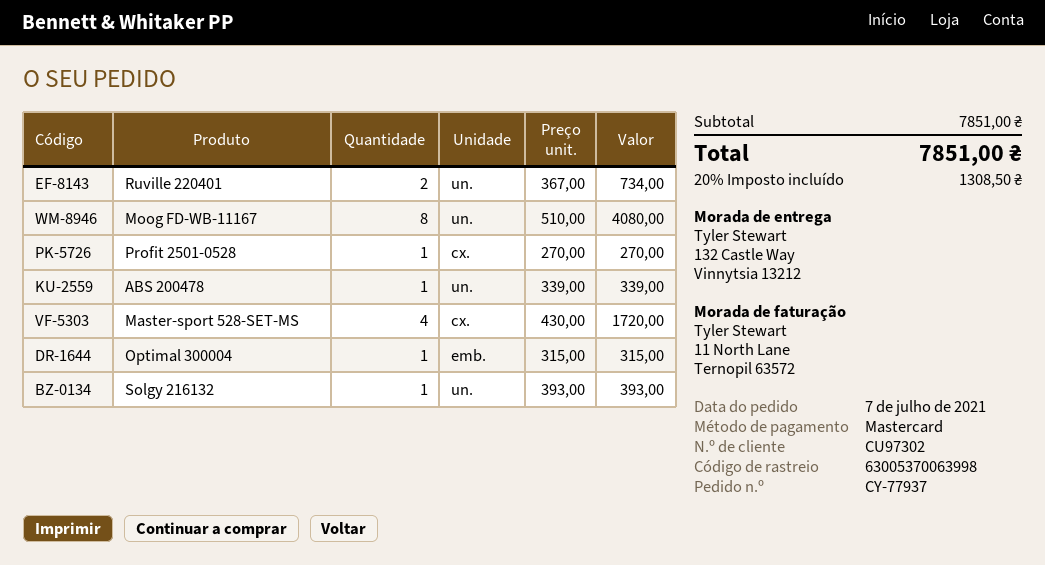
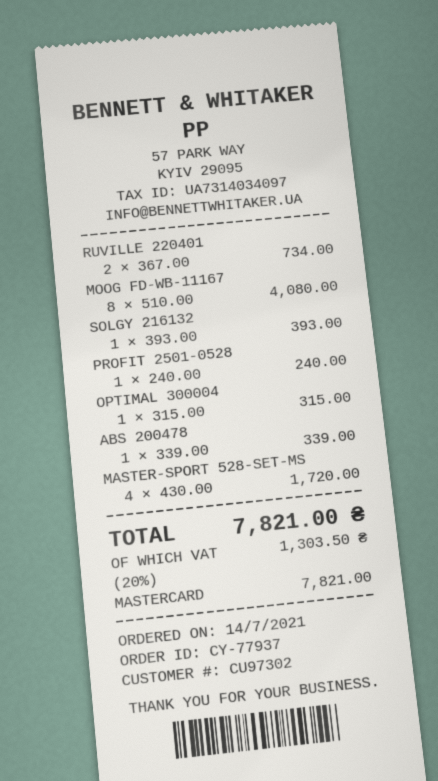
order date: 2021-07-07 -> 2021-07-14
Profit 2501-0528: 1 x 270.00 = 270.00 -> 1 x 240.00 = 240.00
tax: 20% = 1308.50 -> 20% = 1303.50
total: 7851.00 -> 7821.00

